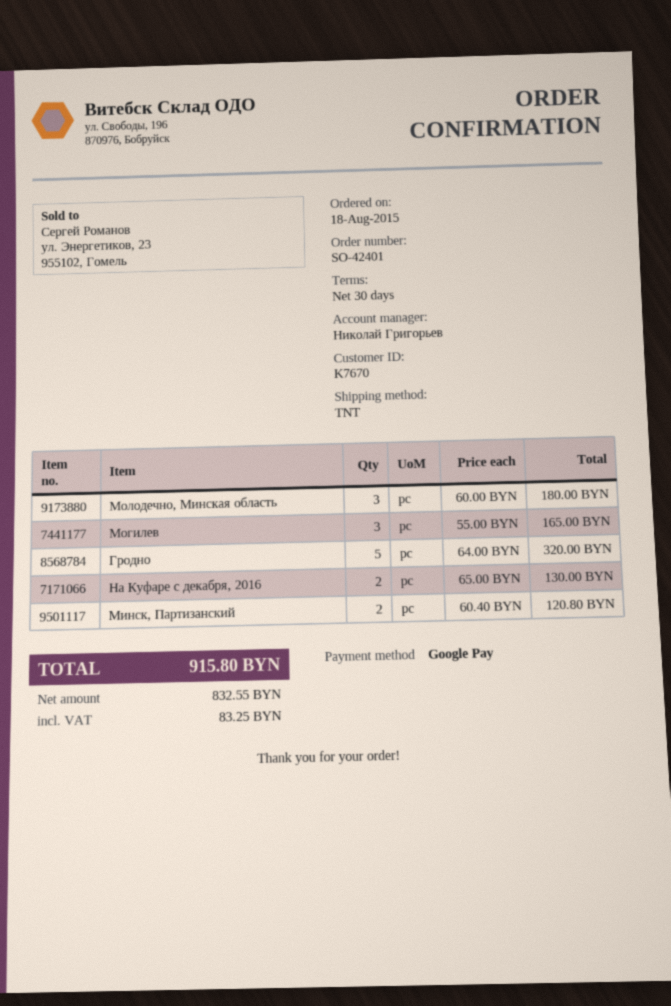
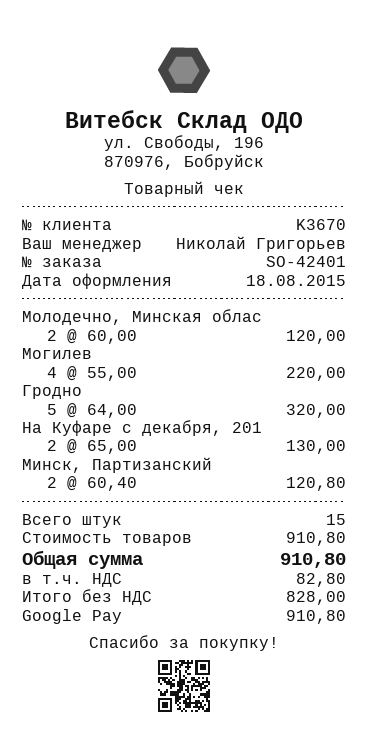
customer number: K7670 -> K3670
Молодечно, Минская область: 3 x 60.00 = 180.00 -> 2 x 60.00 = 120.00
Могилев: 3 x 55.00 = 165.00 -> 4 x 55.00 = 220.00
net: 832.55 -> 828.00
tax: 83.25 -> 82.80
total: 915.80 -> 910.80

